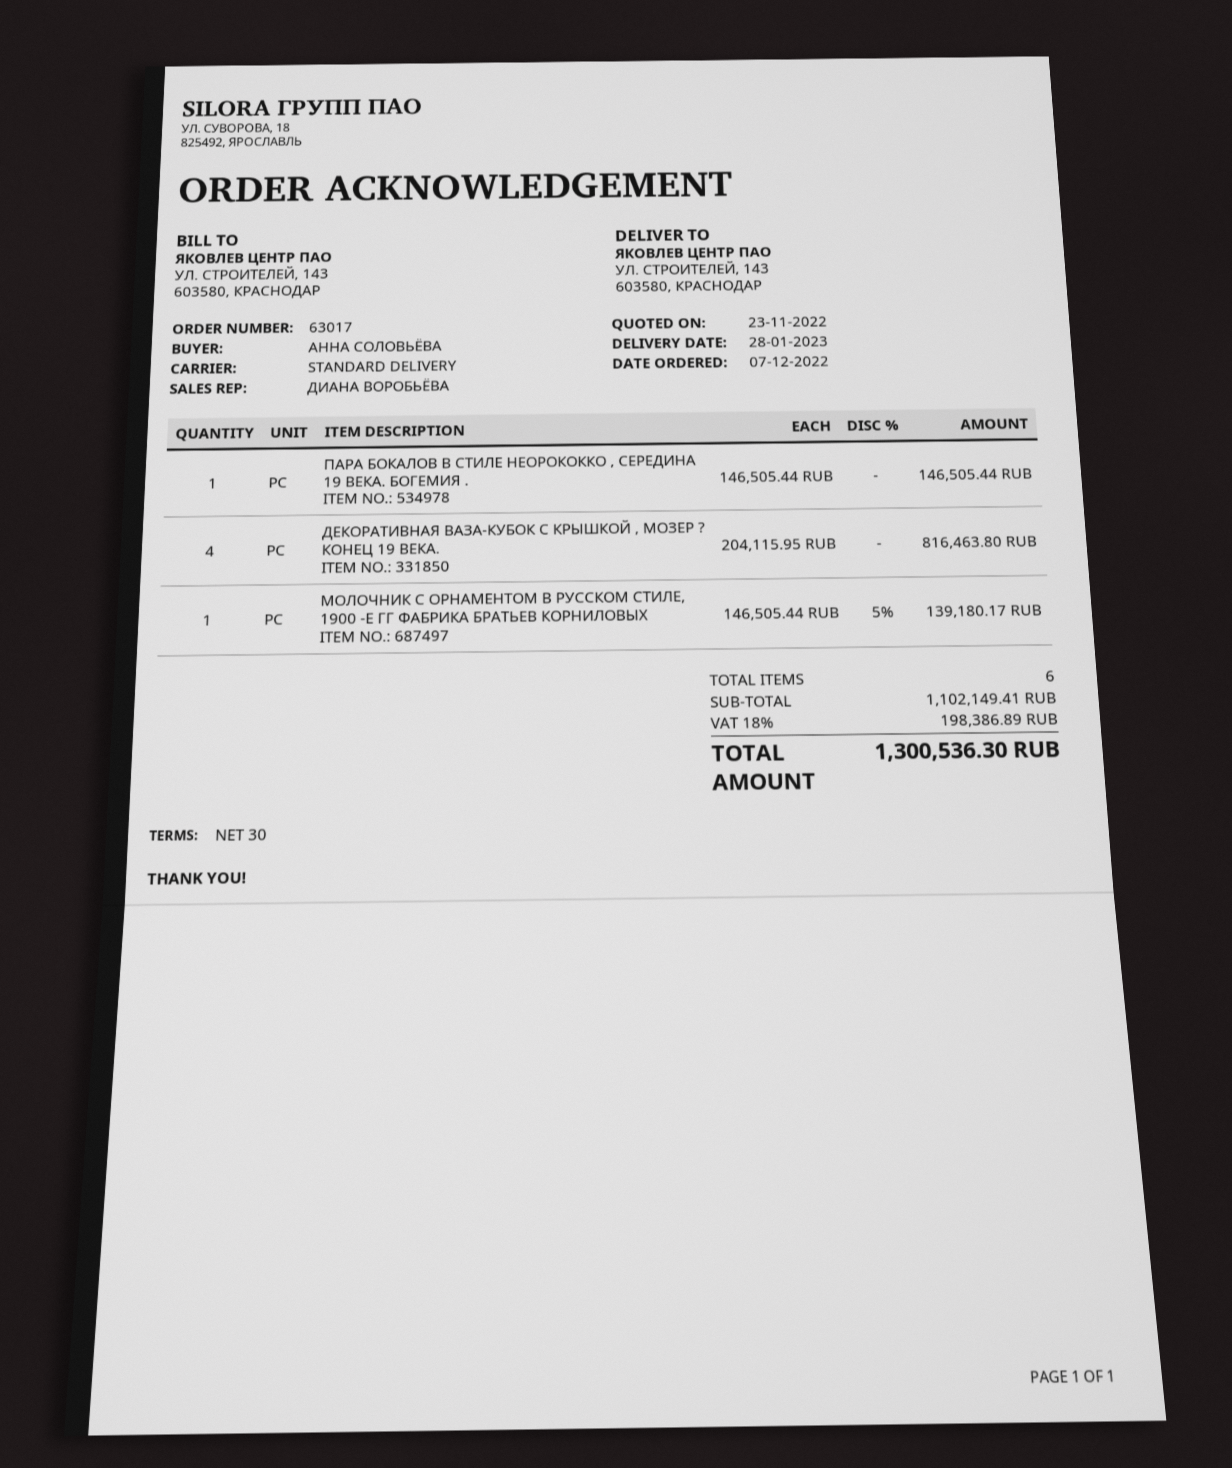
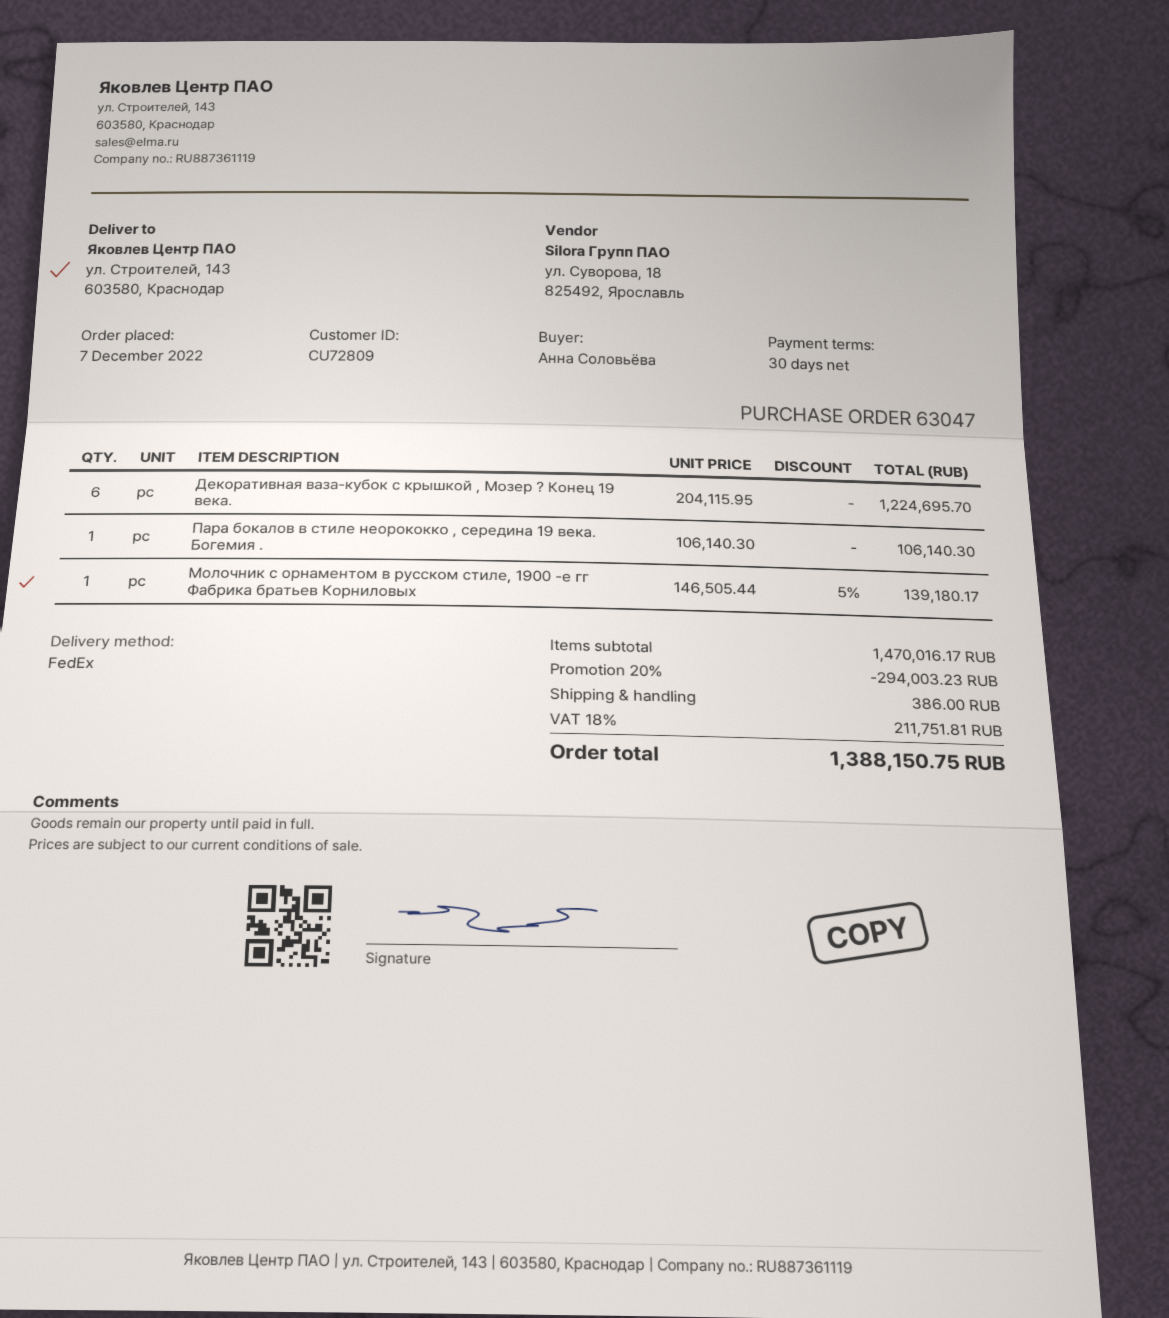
order number: 63017 -> 63047
shipping method: standard -> FedEx
ПАРА БОКАЛОВ В СТИЛЕ НЕОРОКОККО , СЕРЕДИНА 19 ВЕКА. БОГЕМИЯ .: 1 x 146505.44 = 146505.44 -> 1 x 106140.30 = 106140.30
ДЕКОРАТИВНАЯ ВАЗА-КУБОК С КРЫШКОЙ , МОЗЕР ? КОНЕЦ 19 ВЕКА.: 4 x 204115.95 = 816463.80 -> 6 x 204115.95 = 1224695.70
subtotal: 1102149.41 -> 1470016.17
discount: none -> 20% = 294003.23
shipping: none -> 386.00
tax: 18% = 198386.89 -> 18% = 211751.81
total: 1300536.30 -> 1388150.75

